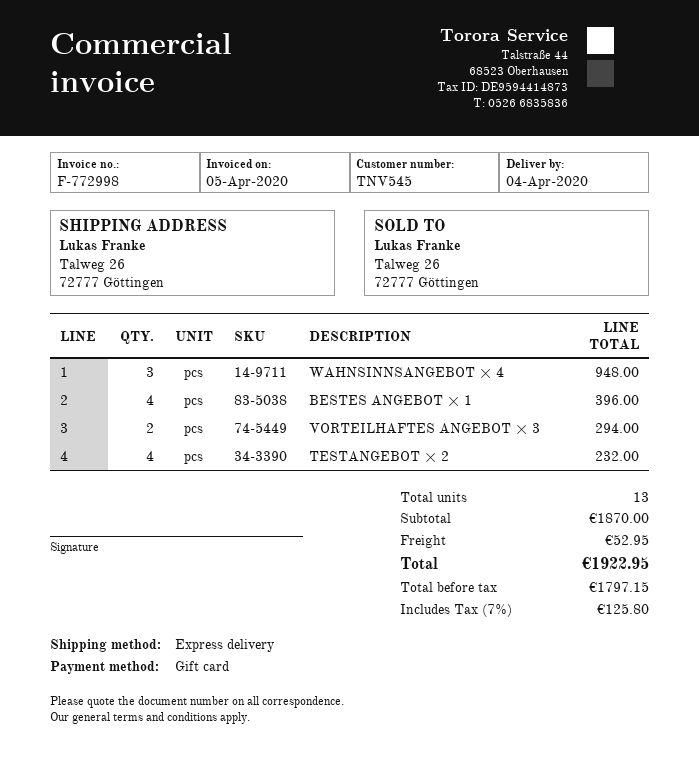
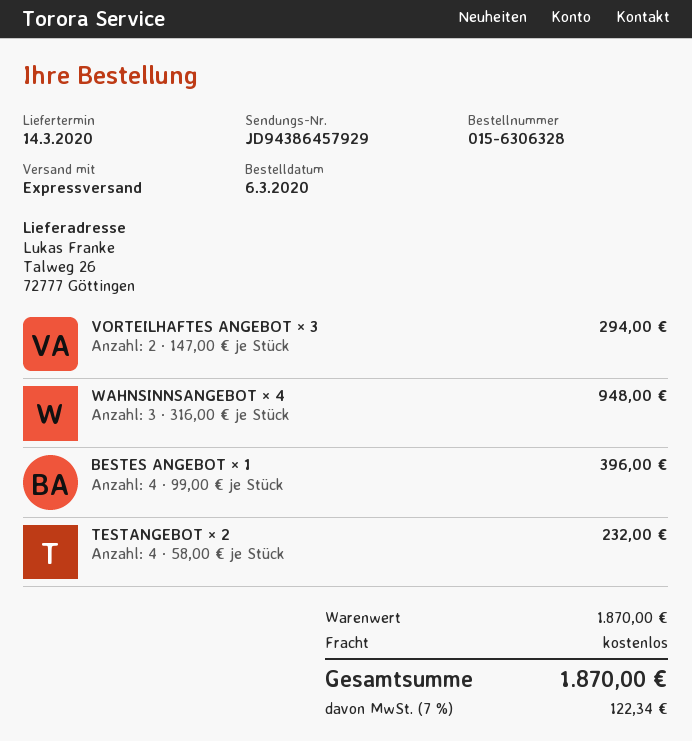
delivery date: 2020-04-04 -> 2020-03-14
shipping: 52.95 -> 0.00
tax: 7% = 125.80 -> 7% = 122.34
total: 1922.95 -> 1870.00

